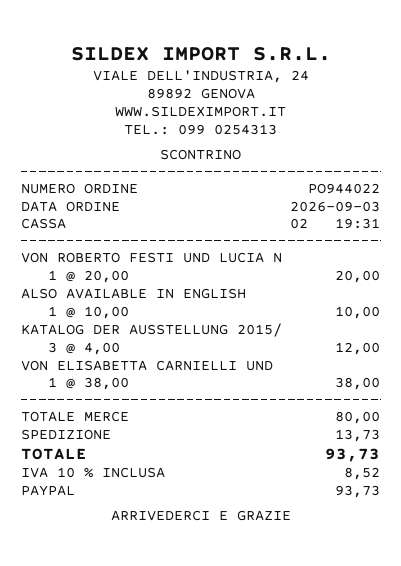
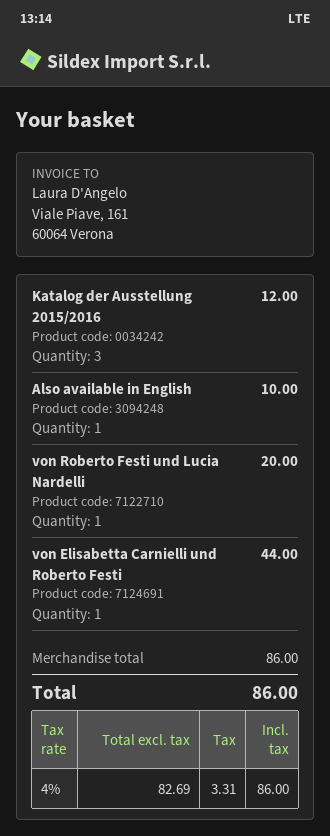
VON ELISABETTA CARNIELLI UND: 1 for 38.00 -> 1 for 44.00
subtotal: 80.00 -> 86.00
shipping: 13.73 -> none
tax: 10% = 8.52 -> 4% = 3.31
total: 93.73 -> 86.00

